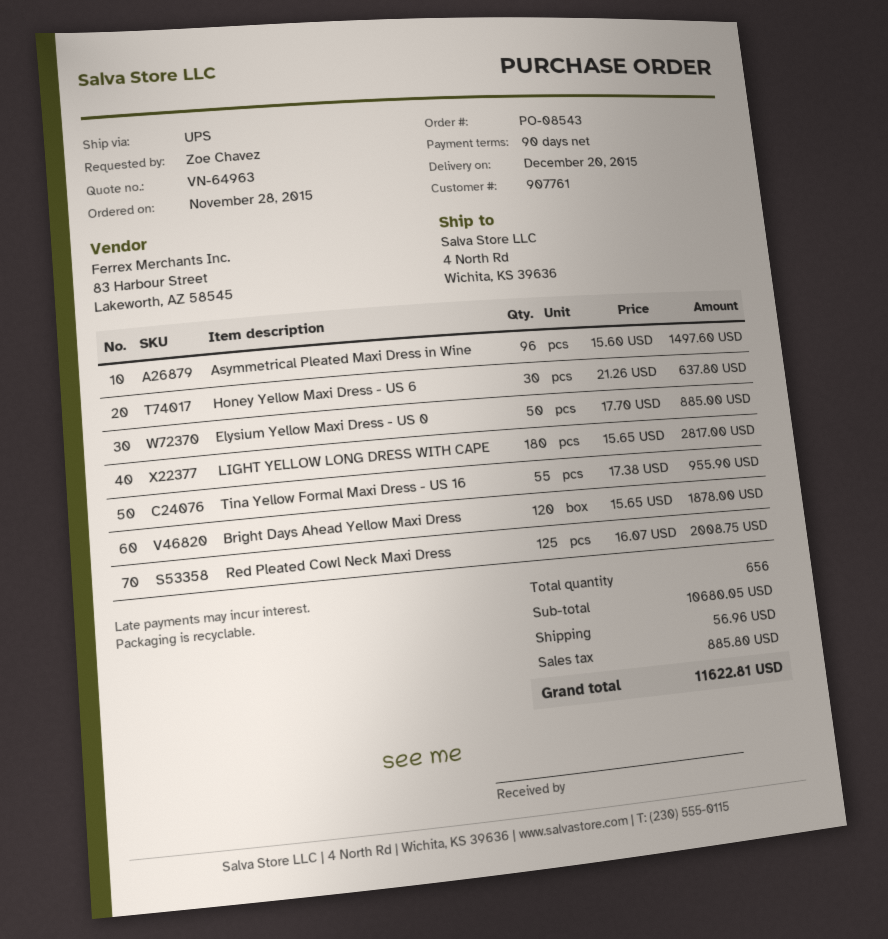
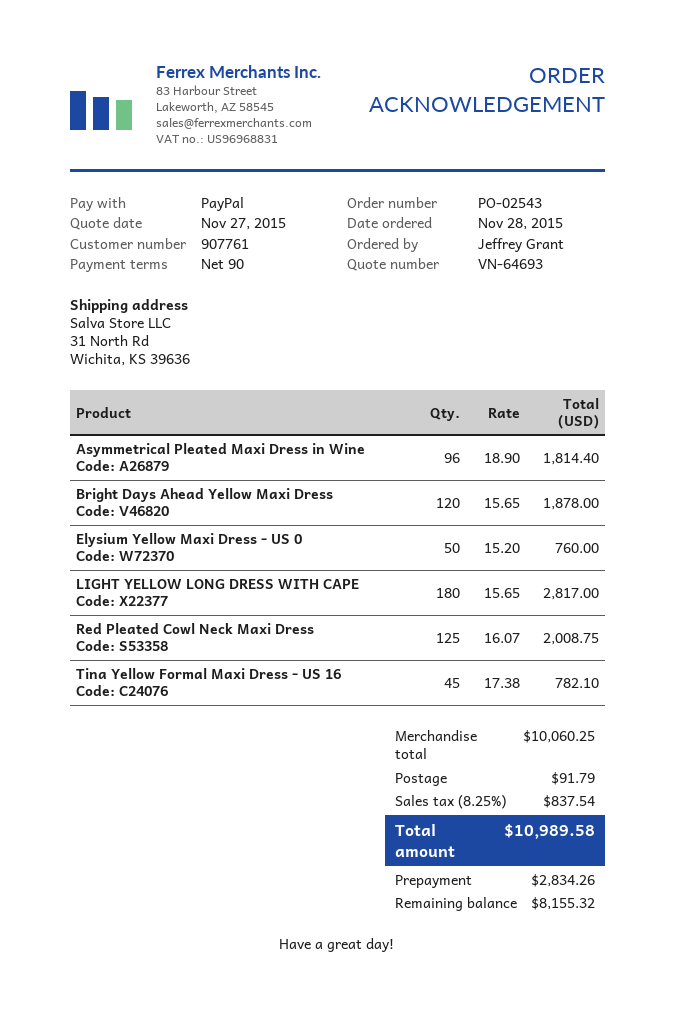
quote number: VN-64963 -> VN-64693
order number: PO-08543 -> PO-02543
ordered by: Zoe Chavez -> Jeffrey Grant
ship to: 4 North Rd, Wichita, KS 39636 -> 31 North Rd, Wichita, KS 39636
Asymmetrical Pleated Maxi Dress in Wine: 96 x 15.60 = 1497.60 -> 96 x 18.90 = 1814.40
Honey Yellow Maxi Dress - US 6: 30 x 21.26 = 637.80 -> none
Elysium Yellow Maxi Dress - US 0: 50 x 17.70 = 885.00 -> 50 x 15.20 = 760.00
Tina Yellow Formal Maxi Dress - US 16: 55 x 17.38 = 955.90 -> 45 x 17.38 = 782.10
subtotal: 10680.05 -> 10060.25
shipping: 56.96 -> 91.79
tax: 885.80 -> 837.54
total: 11622.81 -> 10989.58

